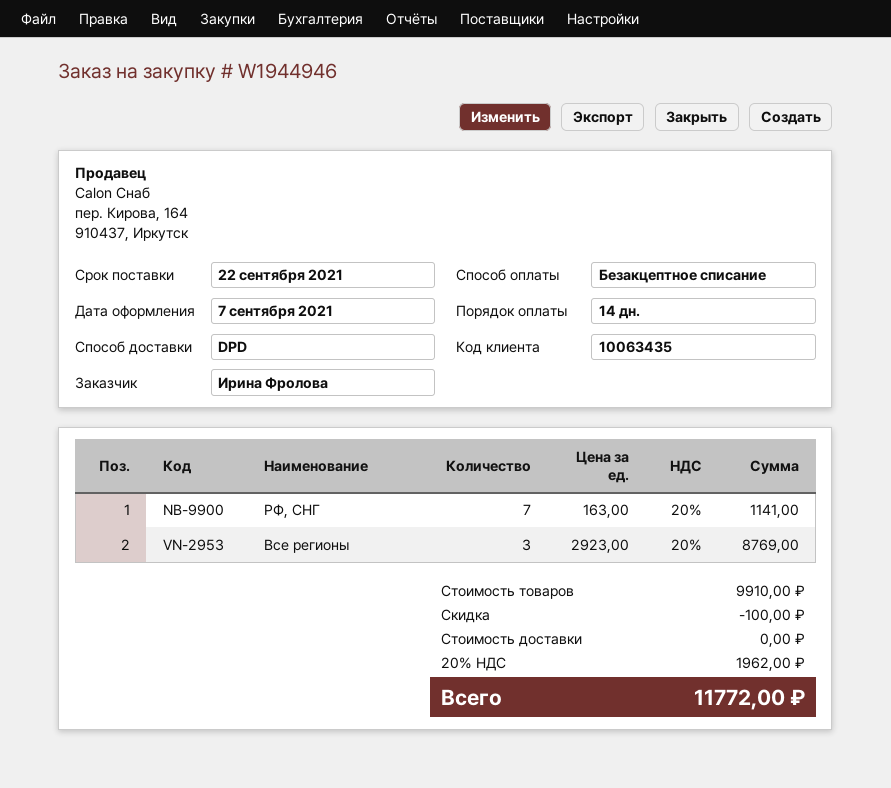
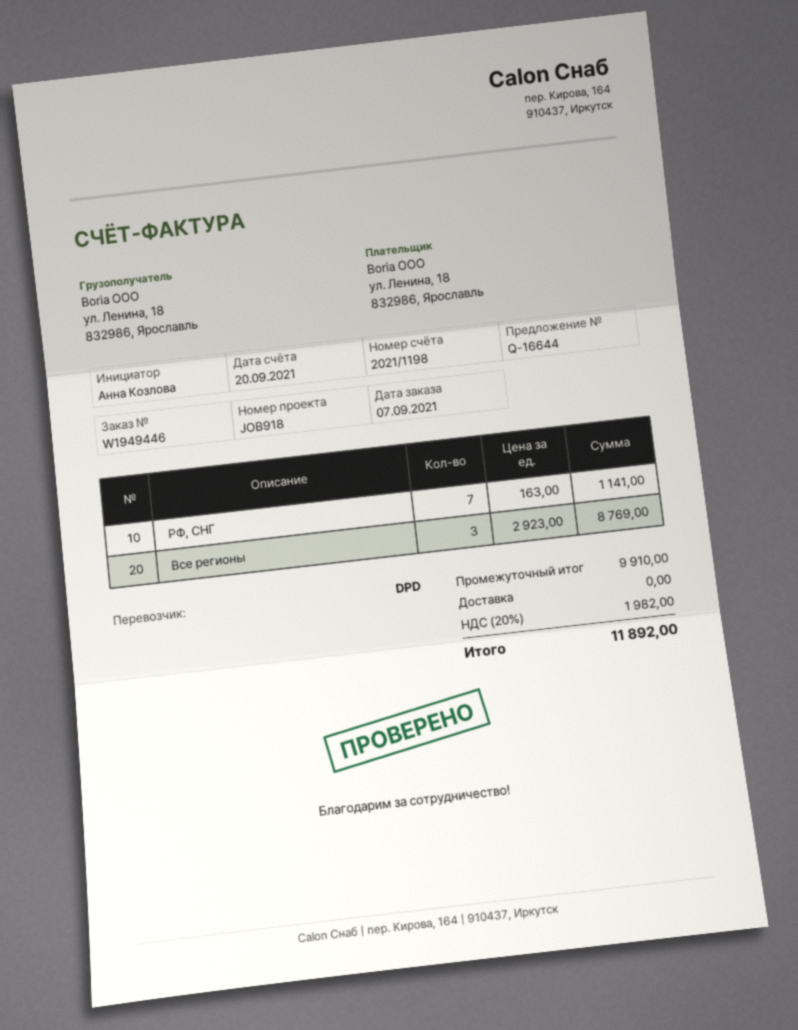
order number: W1944946 -> W1949446
ordered by: Ирина Фролова -> Анна Козлова
discount: 100.00 -> none
tax: 20% = 1962.00 -> 20% = 1982.00
total: 11772.00 -> 11892.00

